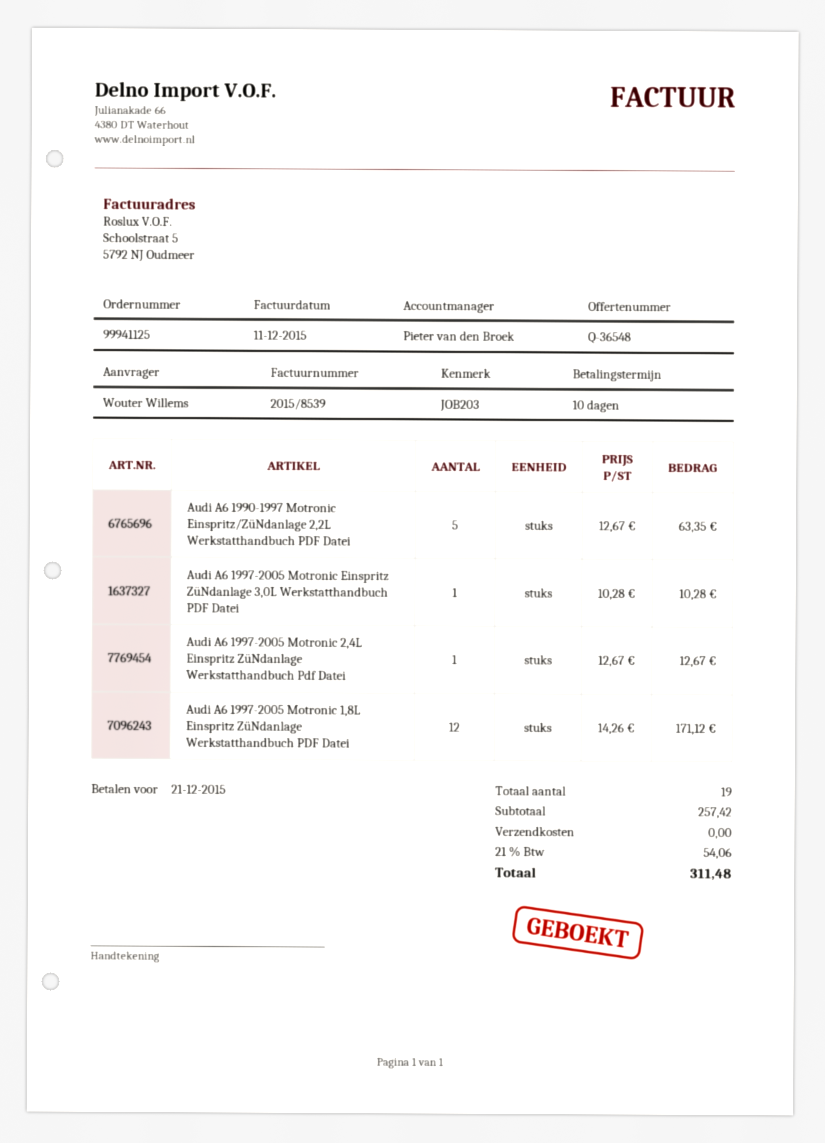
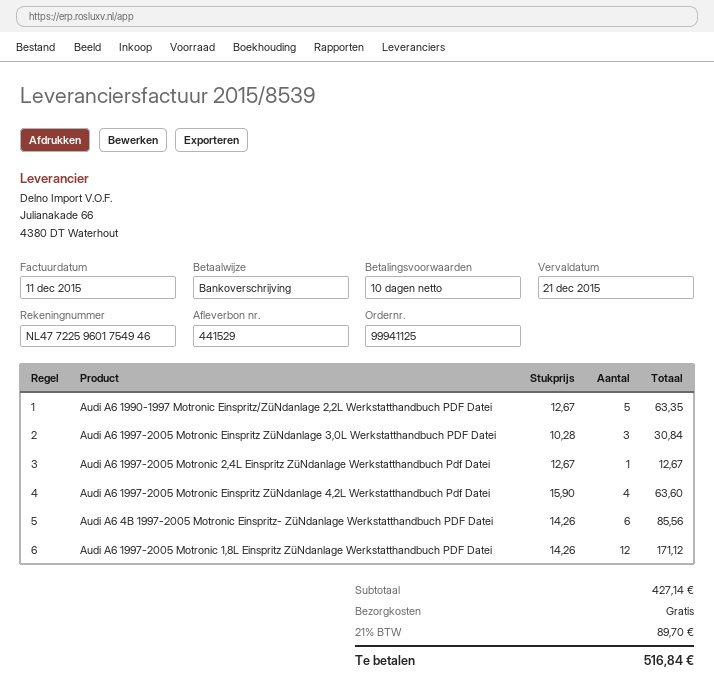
Audi A6 1997-2005 Motronic Einspritz ZüNdanlage 3,0L Werkstatthandbuch PDF Datei: 1 x 10.28 = 10.28 -> 3 x 10.28 = 30.84
Audi A6 1997-2005 Motronic Einspritz ZüNdanlage 4,2L Werkstatthandbuch Pdf Datei: none -> 4 x 15.90 = 63.60
Audi A6 4B 1997-2005 Motronic Einspritz- ZüNdanlage Werkstatthandbuch PDF Datei: none -> 6 x 14.26 = 85.56
subtotal: 257.42 -> 427.14
tax: 21% = 54.06 -> 21% = 89.70
total: 311.48 -> 516.84

